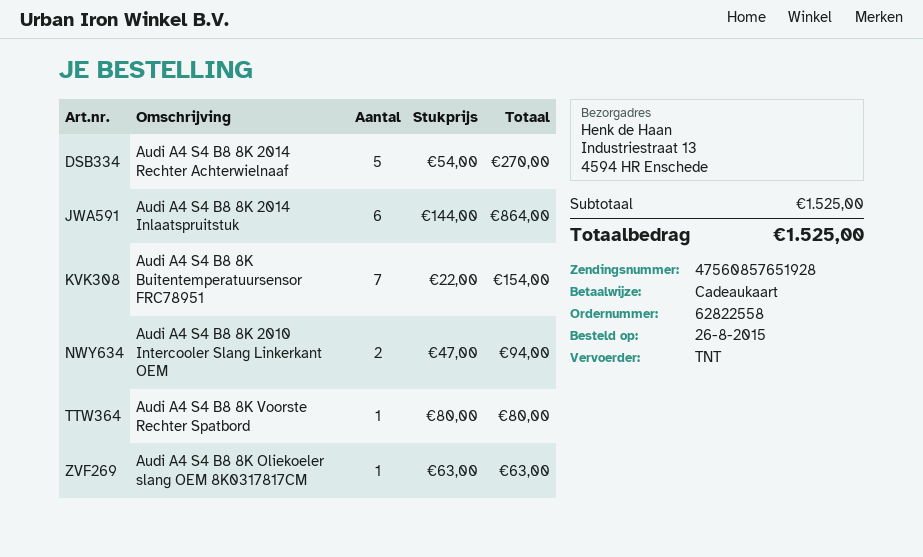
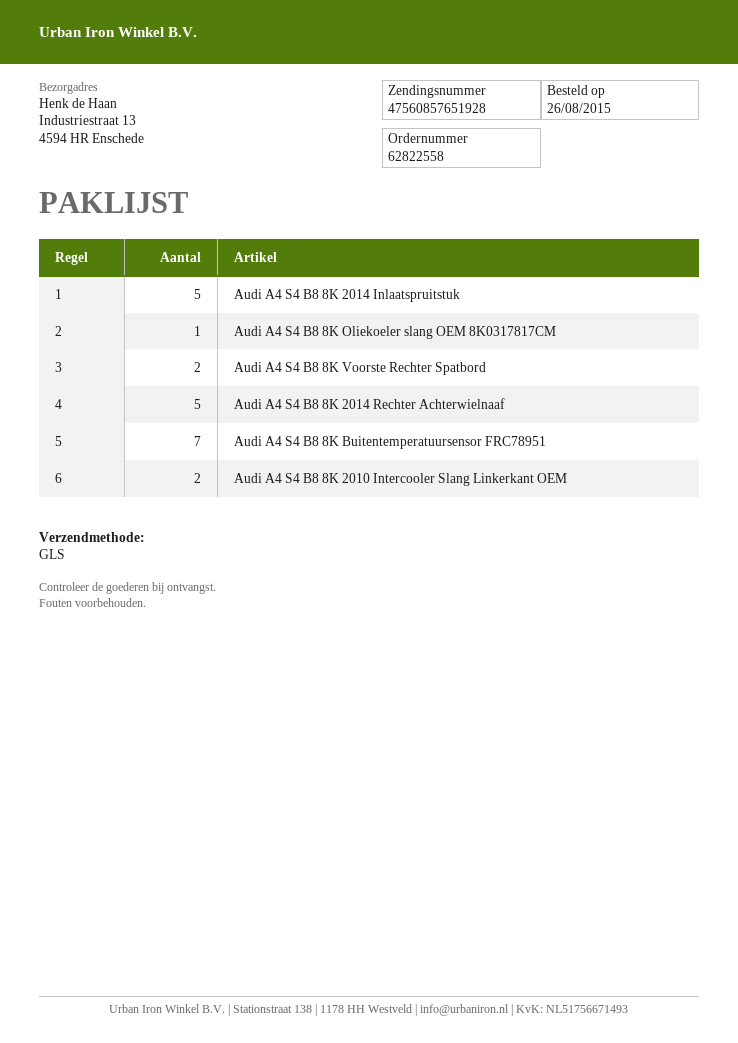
shipping method: TNT -> GLS
Audi A4 S4 B8 8K 2014 Inlaatspruitstuk: 6 -> 5
Audi A4 S4 B8 8K Voorste Rechter Spatbord: 1 -> 2

